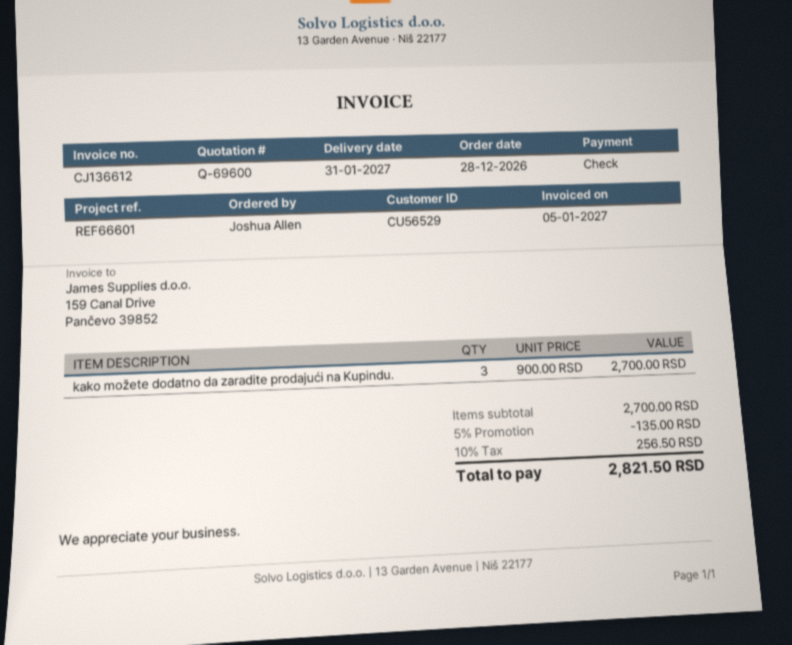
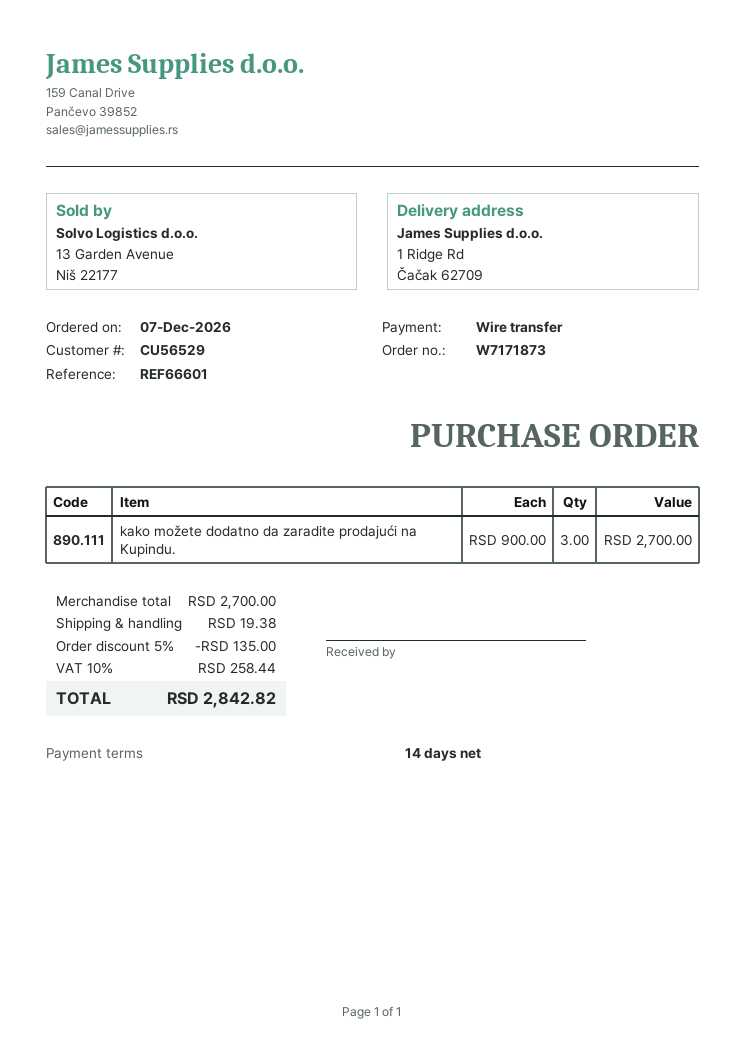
order date: 2026-12-28 -> 2026-12-07
payment method: cheque -> bank transfer
shipping: none -> 19.38
tax: 10% = 256.50 -> 10% = 258.44
total: 2821.50 -> 2842.82

